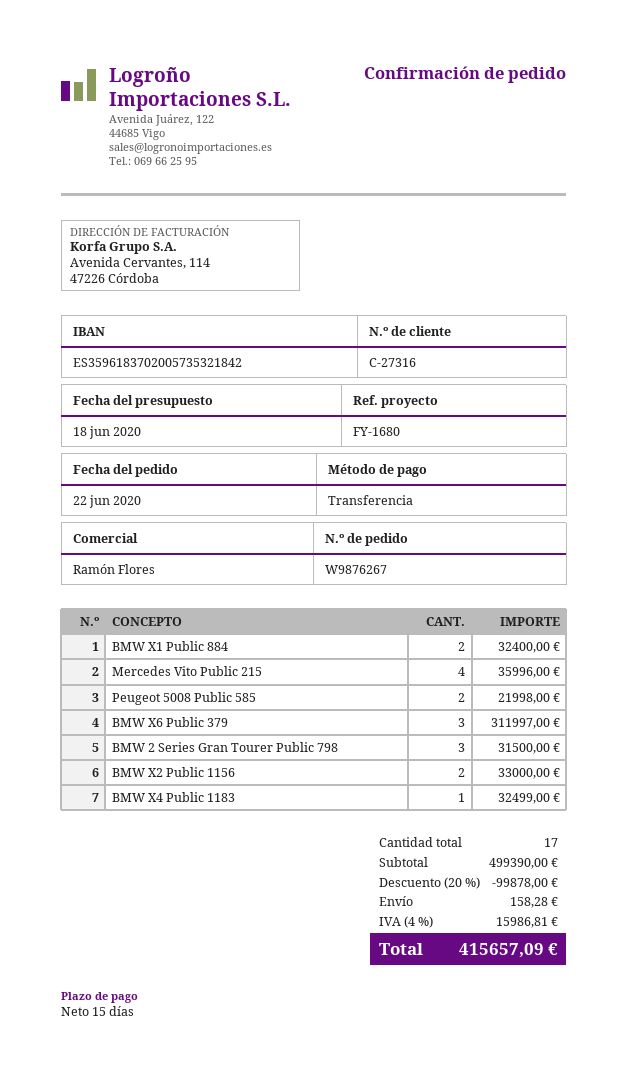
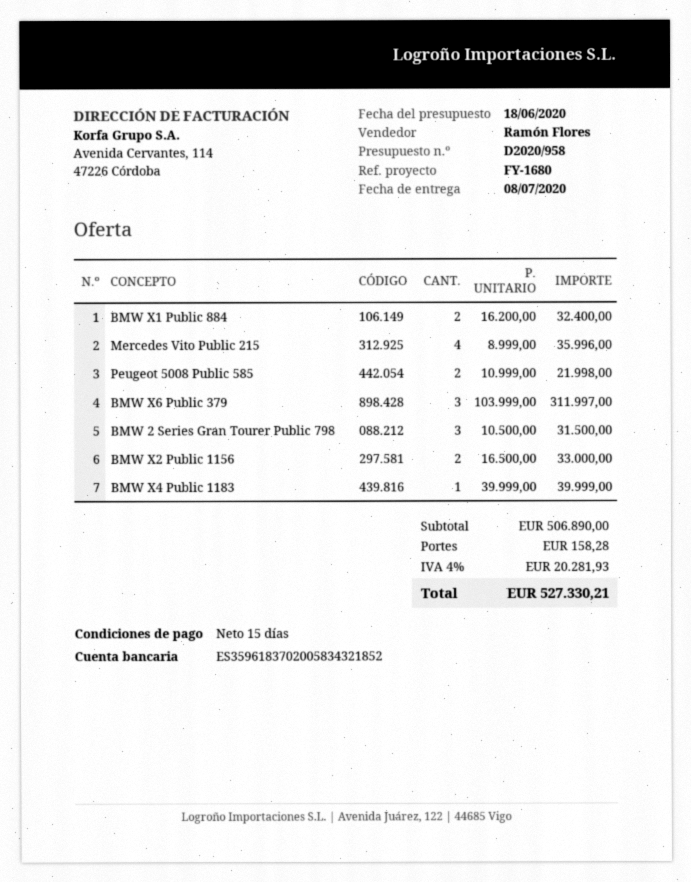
bank account: ES3596183702005735321842 -> ES3596183702005834321852
BMW X4 Public 1183: 1 for 32499.00 -> 1 for 39999.00
subtotal: 499390.00 -> 506890.00
discount: 20% = 99878.00 -> none
tax: 4% = 15986.81 -> 4% = 20281.93
total: 415657.09 -> 527330.21

